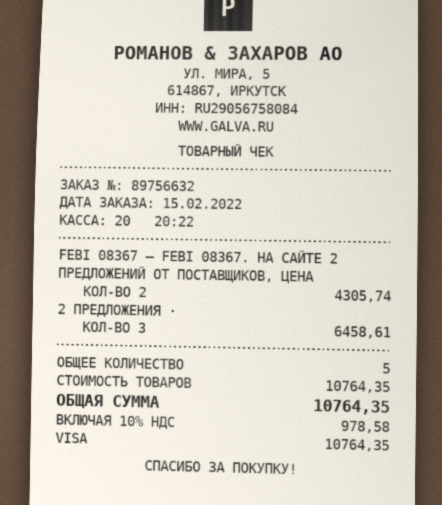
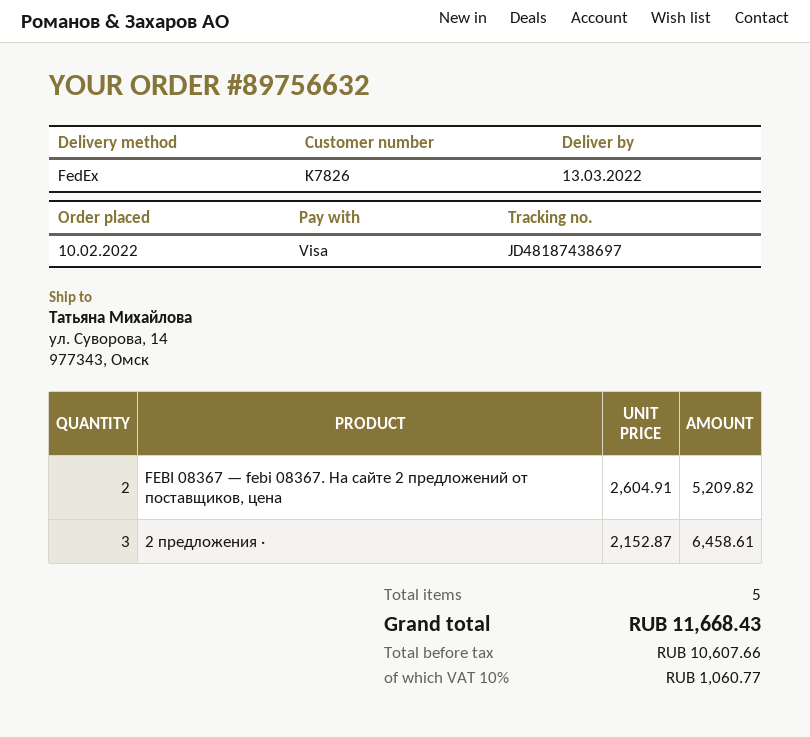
order date: 2022-02-15 -> 2022-02-10
FEBI 08367 — FEBI 08367. НА САЙТЕ 2 ПРЕДЛОЖЕНИЙ ОТ ПОСТАВЩИКОВ, ЦЕНА: 2 for 4305.74 -> 2 for 5209.82
tax: 10% = 978.58 -> 10% = 1060.77
total: 10764.35 -> 11668.43

